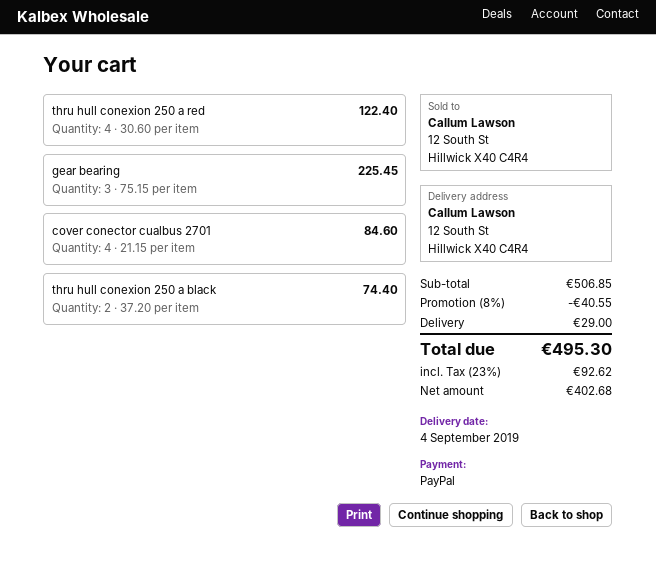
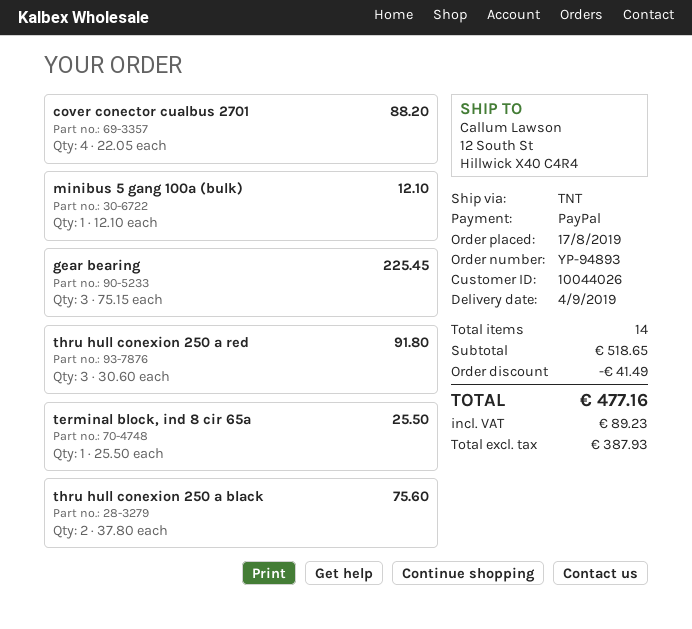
thru hull conexion 250 a red: 4 x 30.60 = 122.40 -> 3 x 30.60 = 91.80
cover conector cualbus 2701: 4 x 21.15 = 84.60 -> 4 x 22.05 = 88.20
thru hull conexion 250 a black: 2 x 37.20 = 74.40 -> 2 x 37.80 = 75.60
minibus 5 gang 100a (bulk): none -> 1 x 12.10 = 12.10
terminal block, ind 8 cir 65a: none -> 1 x 25.50 = 25.50
subtotal: 506.85 -> 518.65
discount: 40.55 -> 41.49
shipping: 29.00 -> none
net: 402.68 -> 387.93
tax: 92.62 -> 89.23
total: 495.30 -> 477.16

